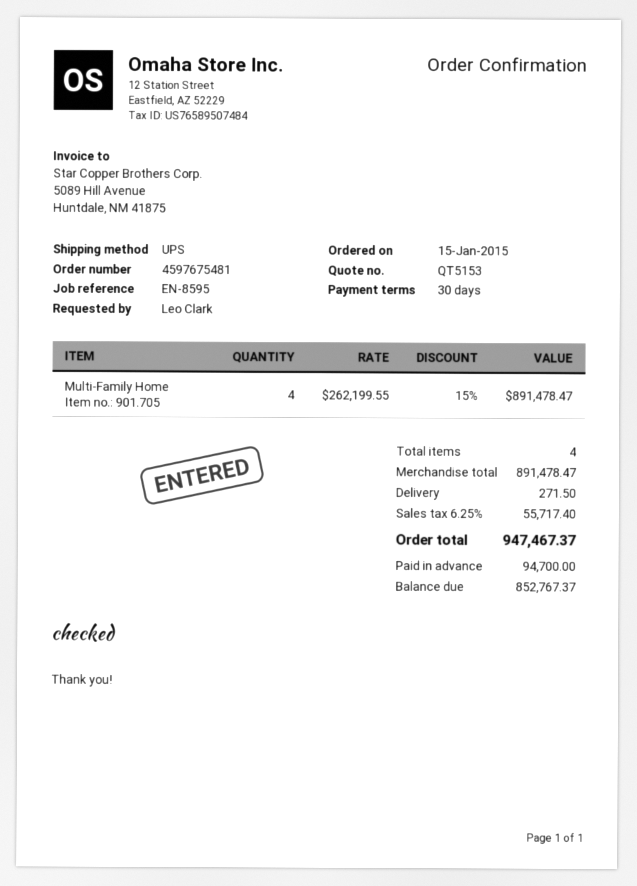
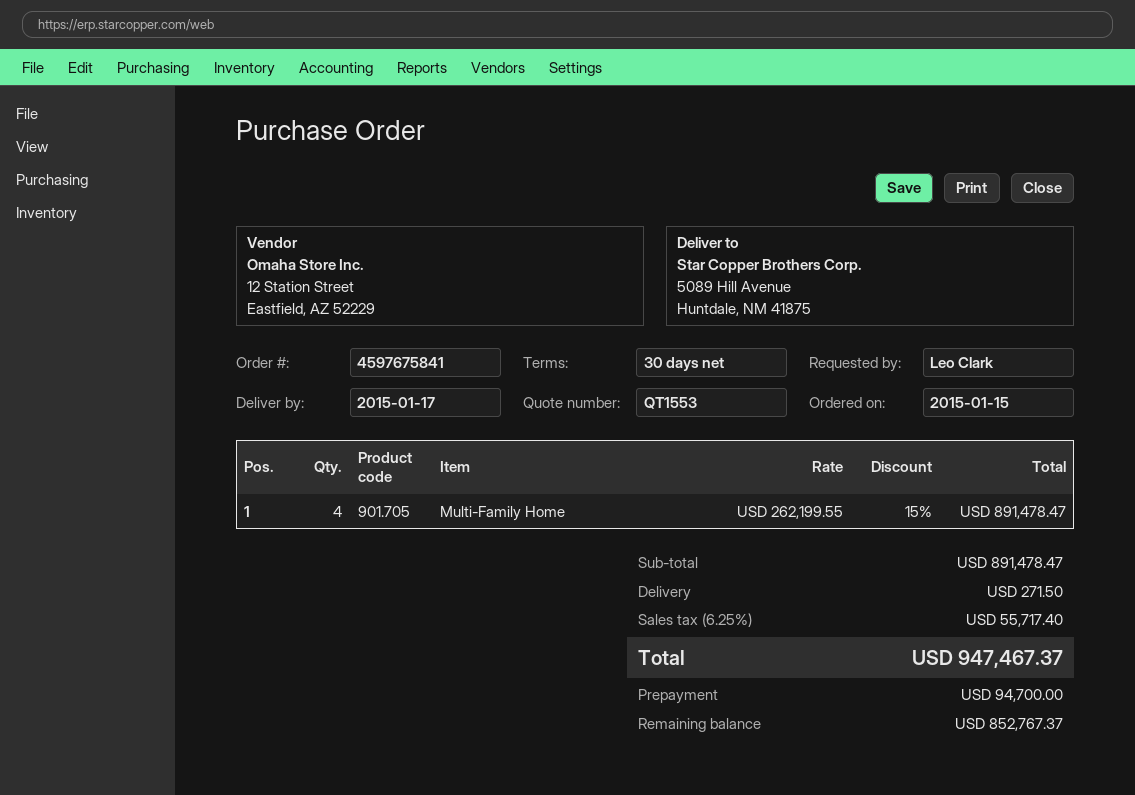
quote number: QT5153 -> QT1553
order number: 4597675481 -> 4597675841

